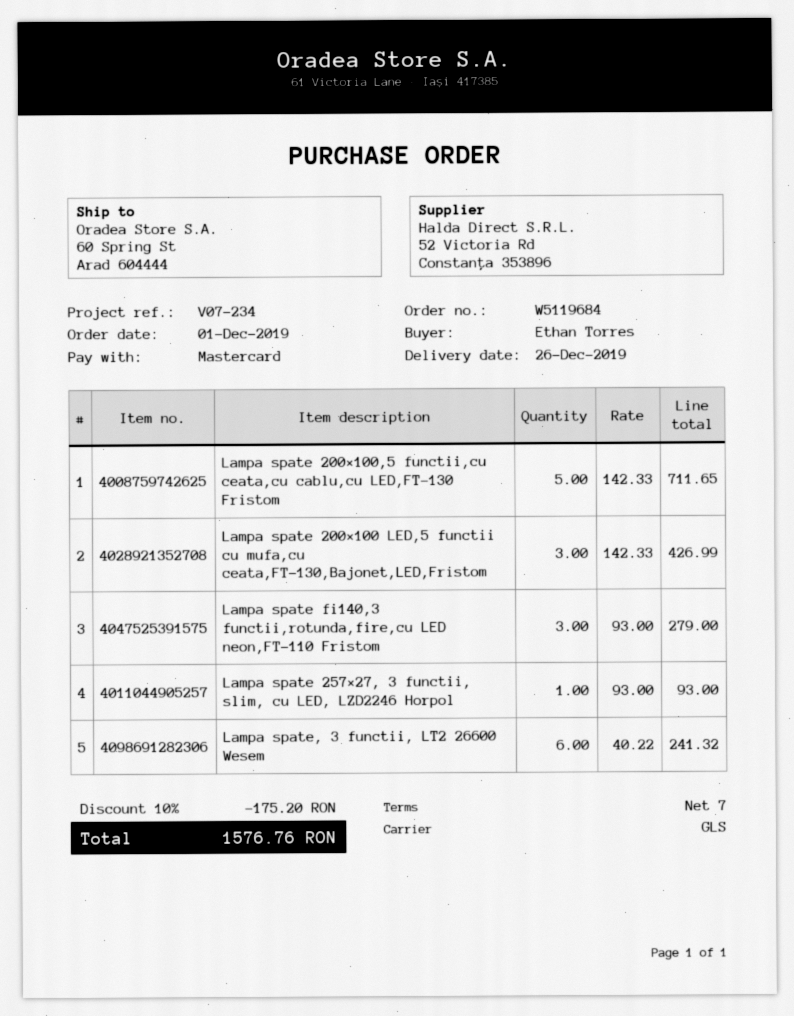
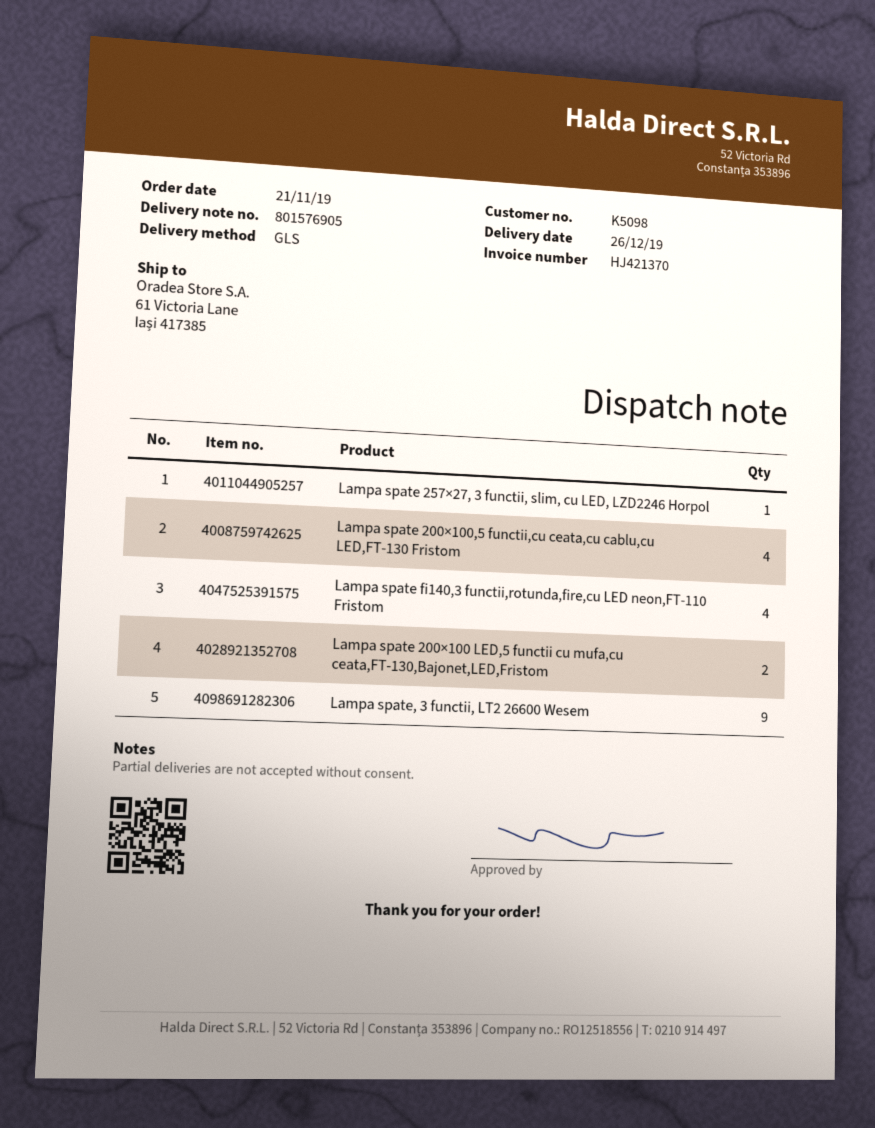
order date: 2019-12-01 -> 2019-11-21
ship to: 60 Spring St, Arad 604444 -> 61 Victoria Lane, Iași 417385
Lampa spate 200×100,5 functii,cu ceata,cu cablu,cu LED,FT-130 Fristom: 5 -> 4
Lampa spate 200×100 LED,5 functii cu mufa,cu ceata,FT-130,Bajonet,LED,Fristom: 3 -> 2
Lampa spate fi140,3 functii,rotunda,fire,cu LED neon,FT-110 Fristom: 3 -> 4
Lampa spate, 3 functii, LT2 26600 Wesem: 6 -> 9

